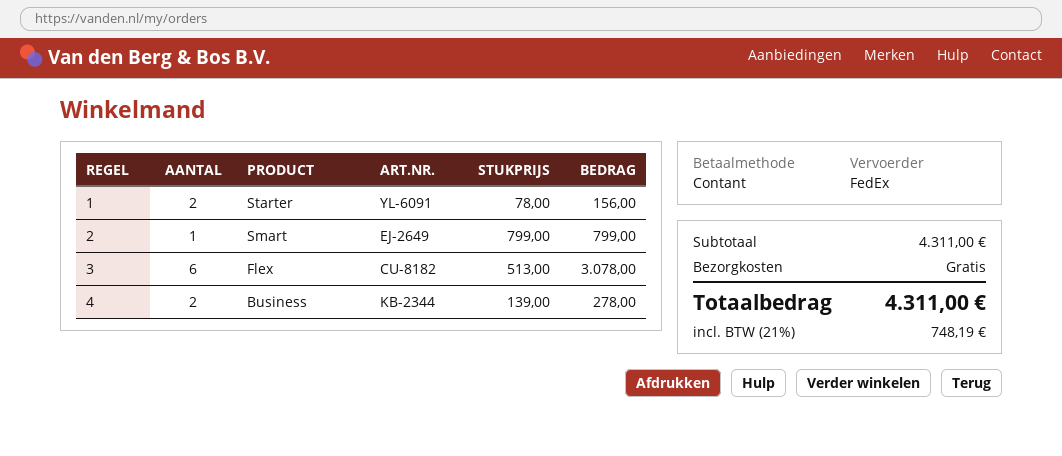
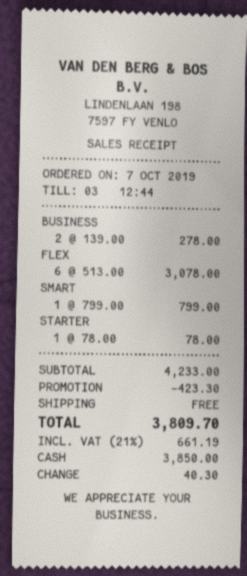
Starter: 2 x 78.00 = 156.00 -> 1 x 78.00 = 78.00
subtotal: 4311.00 -> 4233.00
discount: none -> 423.30
tax: 21% = 748.19 -> 21% = 661.19
total: 4311.00 -> 3809.70

